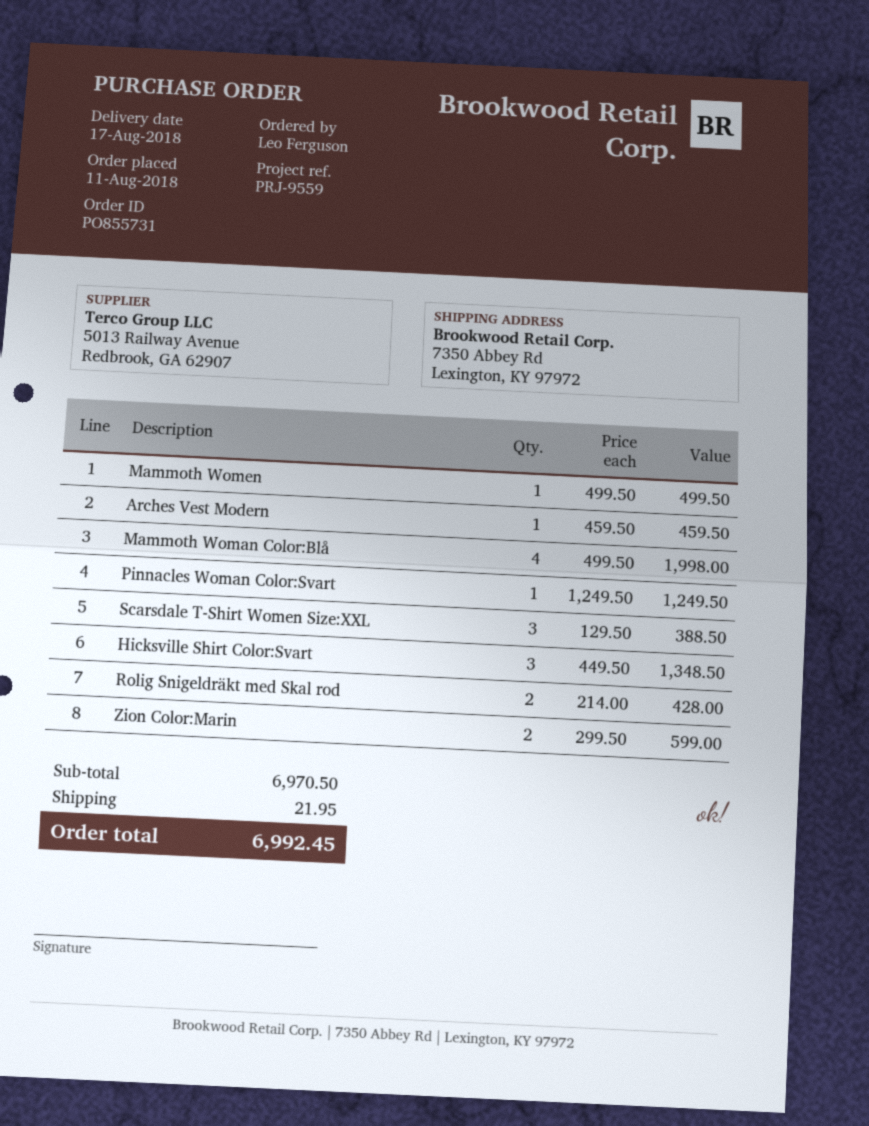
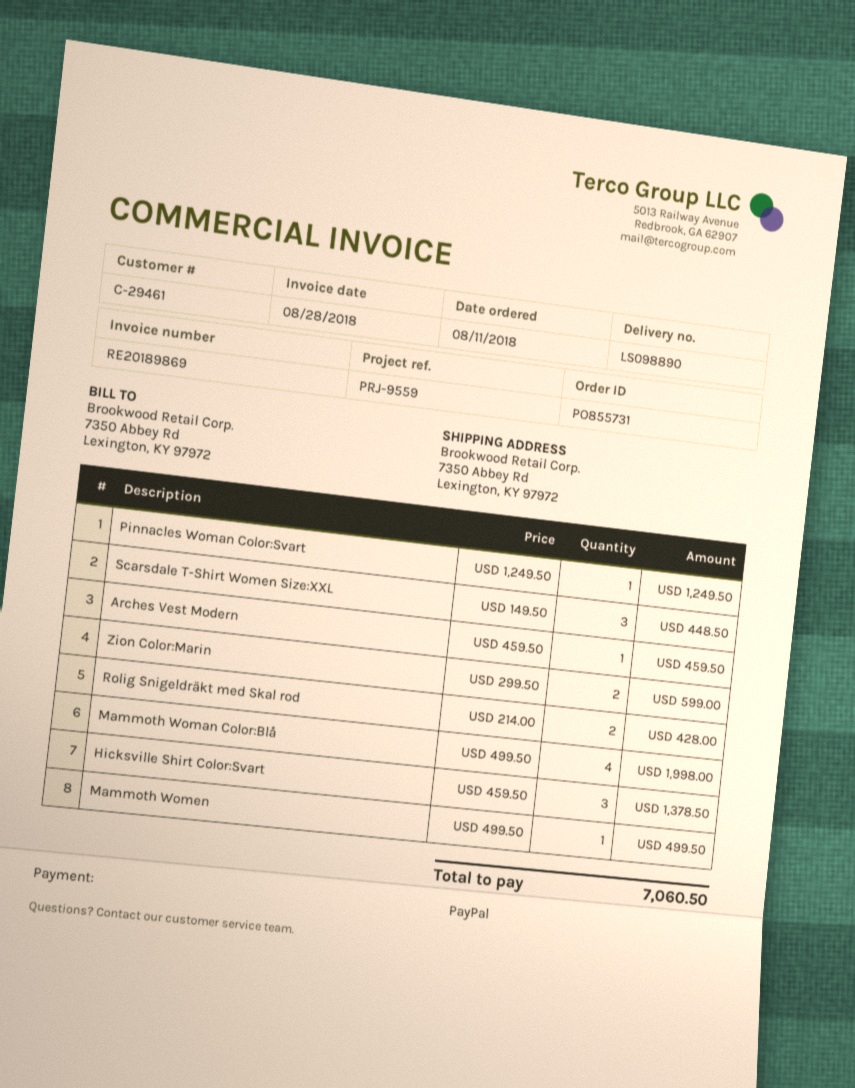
Scarsdale T-Shirt Women Size:XXL: 3 x 129.50 = 388.50 -> 3 x 149.50 = 448.50
Hicksville Shirt Color:Svart: 3 x 449.50 = 1348.50 -> 3 x 459.50 = 1378.50
shipping: 21.95 -> none
total: 6992.45 -> 7060.50

